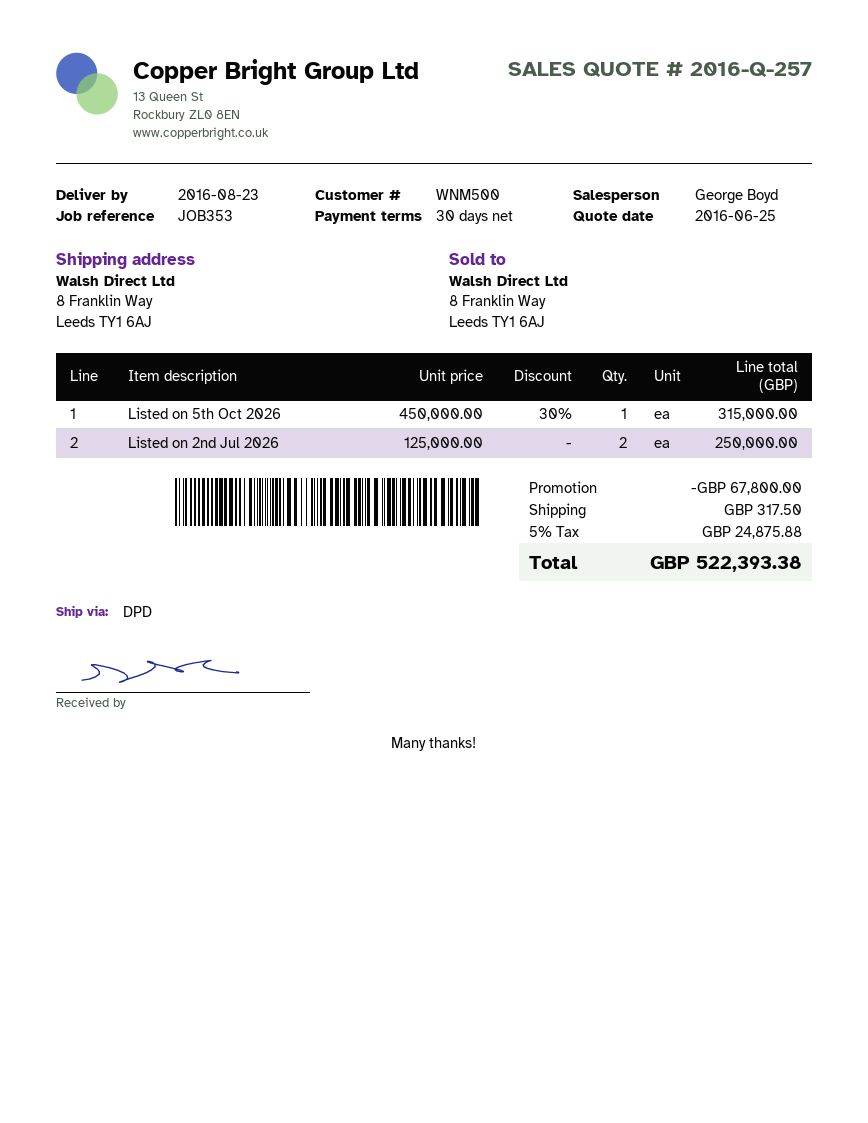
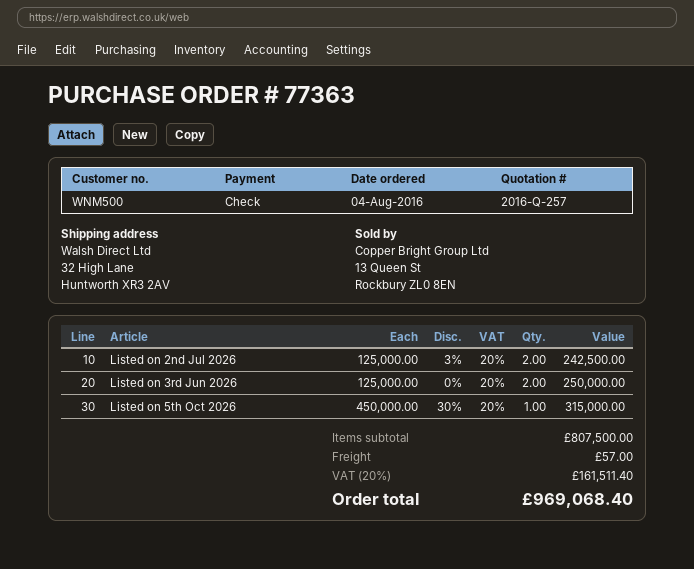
ship to: 8 Franklin Way, Leeds TY1 6AJ -> 32 High Lane, Huntworth XR3 2AV
Listed on 2nd Jul 2026: 2 x 125000.00 = 250000.00 -> 2 x 125000.00 - 3% = 242500.00
Listed on 3rd Jun 2026: none -> 2 x 125000.00 = 250000.00
discount: 67800.00 -> none
shipping: 317.50 -> 57.00
tax: 5% = 24875.88 -> 20% = 161511.40
total: 522393.38 -> 969068.40

